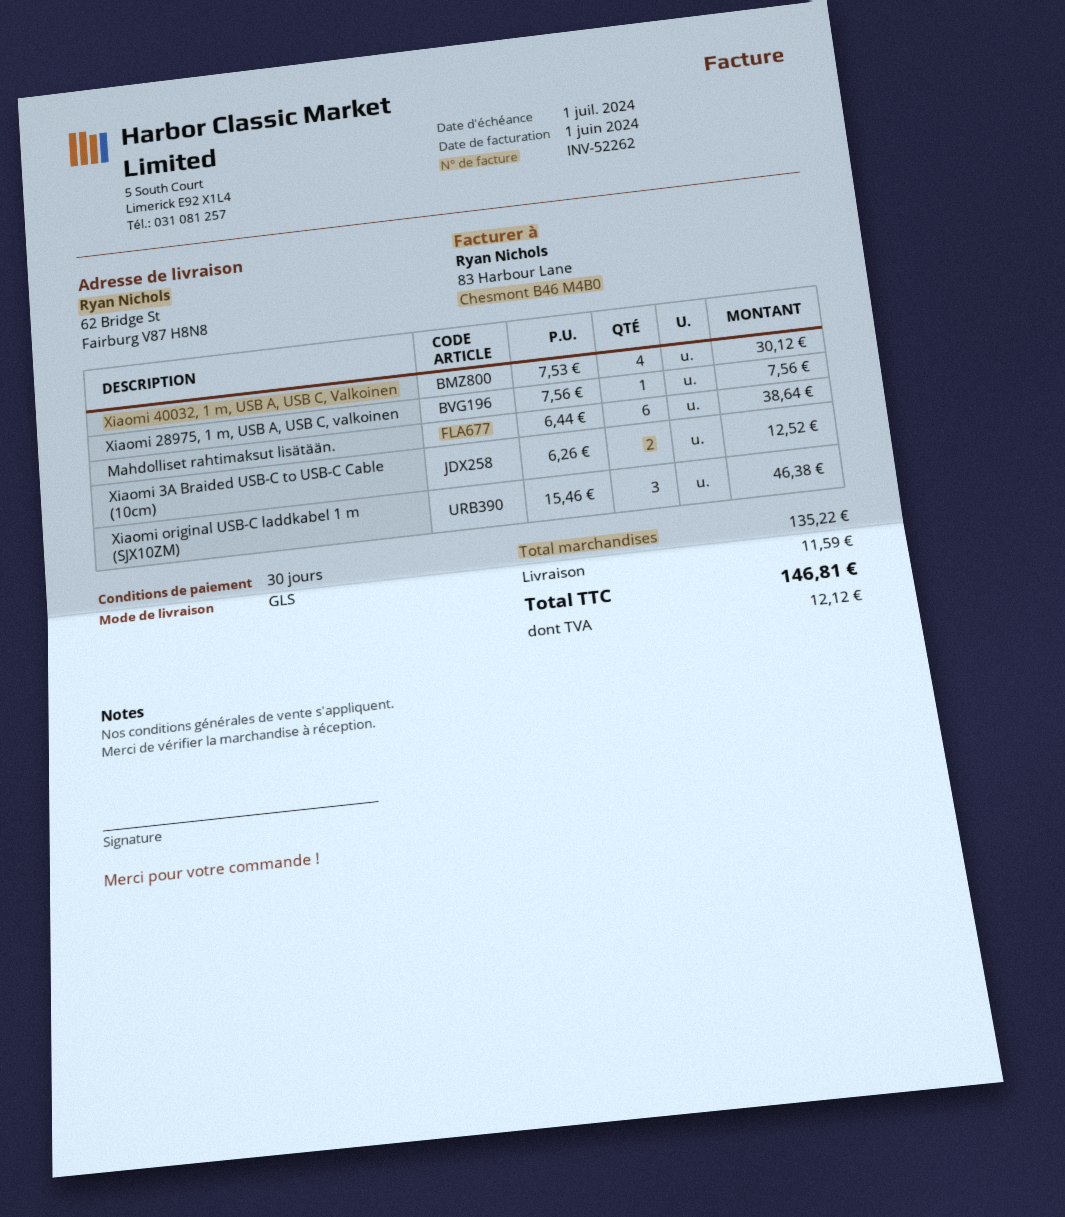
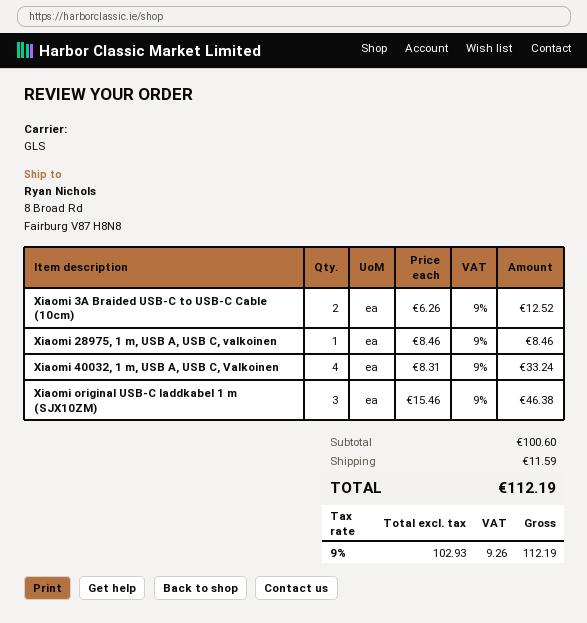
ship to: 62 Bridge St, Fairburg V87 H8N8 -> 8 Broad Rd, Fairburg V87 H8N8
Xiaomi 40032, 1 m, USB A, USB C, Valkoinen: 4 x 7.53 = 30.12 -> 4 x 8.31 = 33.24
Xiaomi 28975, 1 m, USB A, USB C, valkoinen: 1 x 7.56 = 7.56 -> 1 x 8.46 = 8.46
Mahdolliset rahtimaksut lisätään.: 6 x 6.44 = 38.64 -> none
subtotal: 135.22 -> 100.60
tax: 12.12 -> 9.26
total: 146.81 -> 112.19

